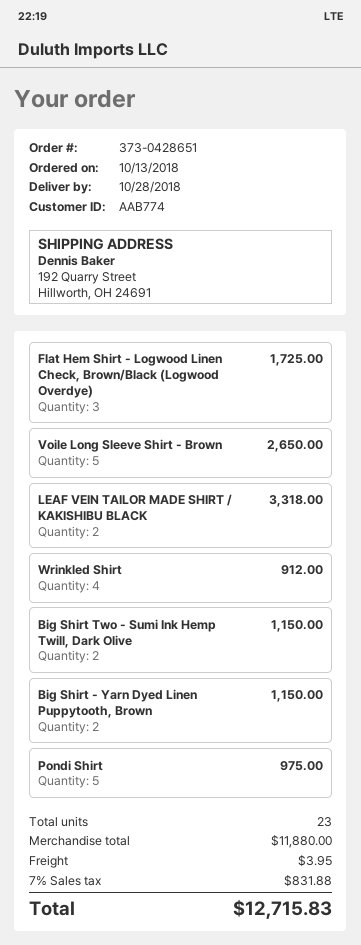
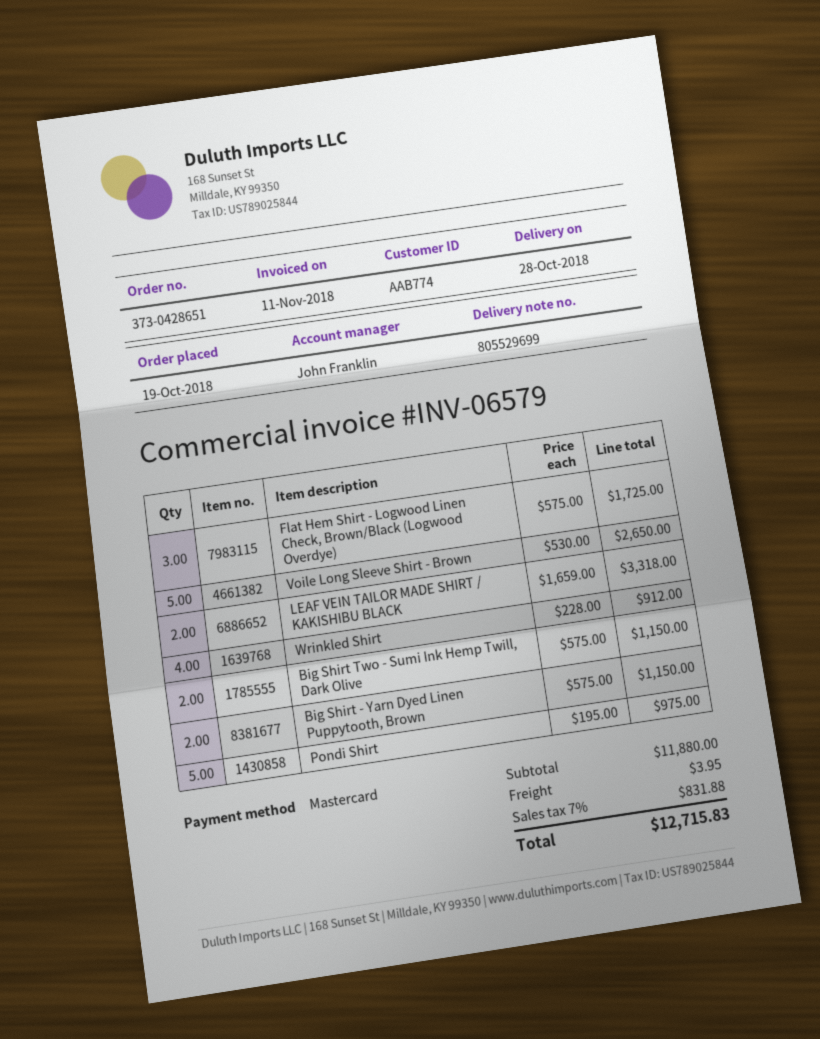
order date: 2018-10-13 -> 2018-10-19

